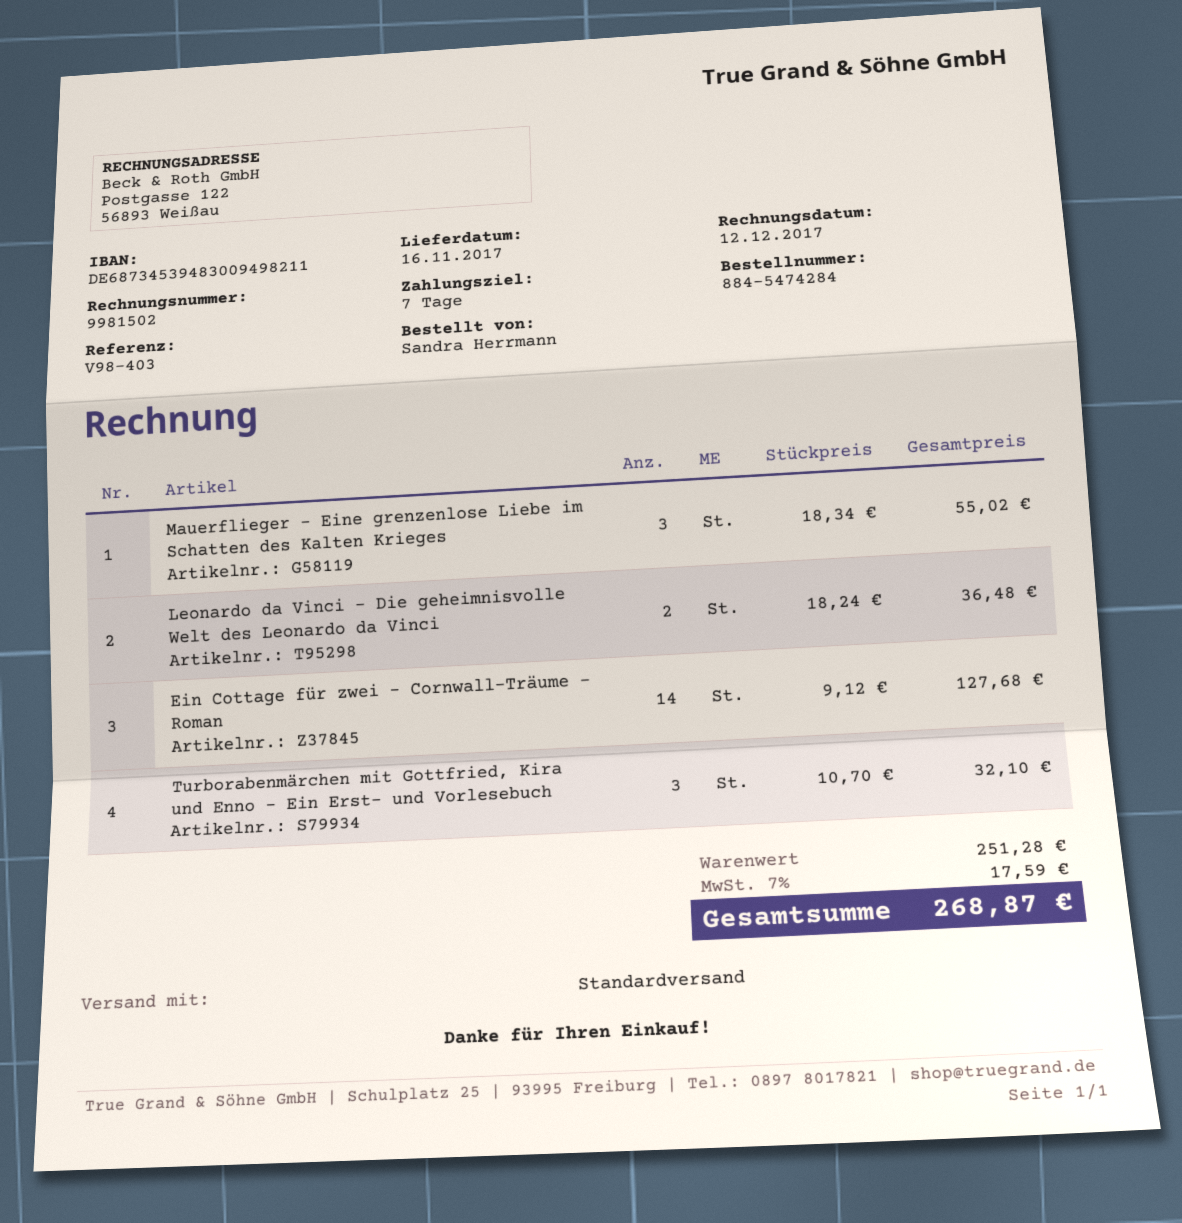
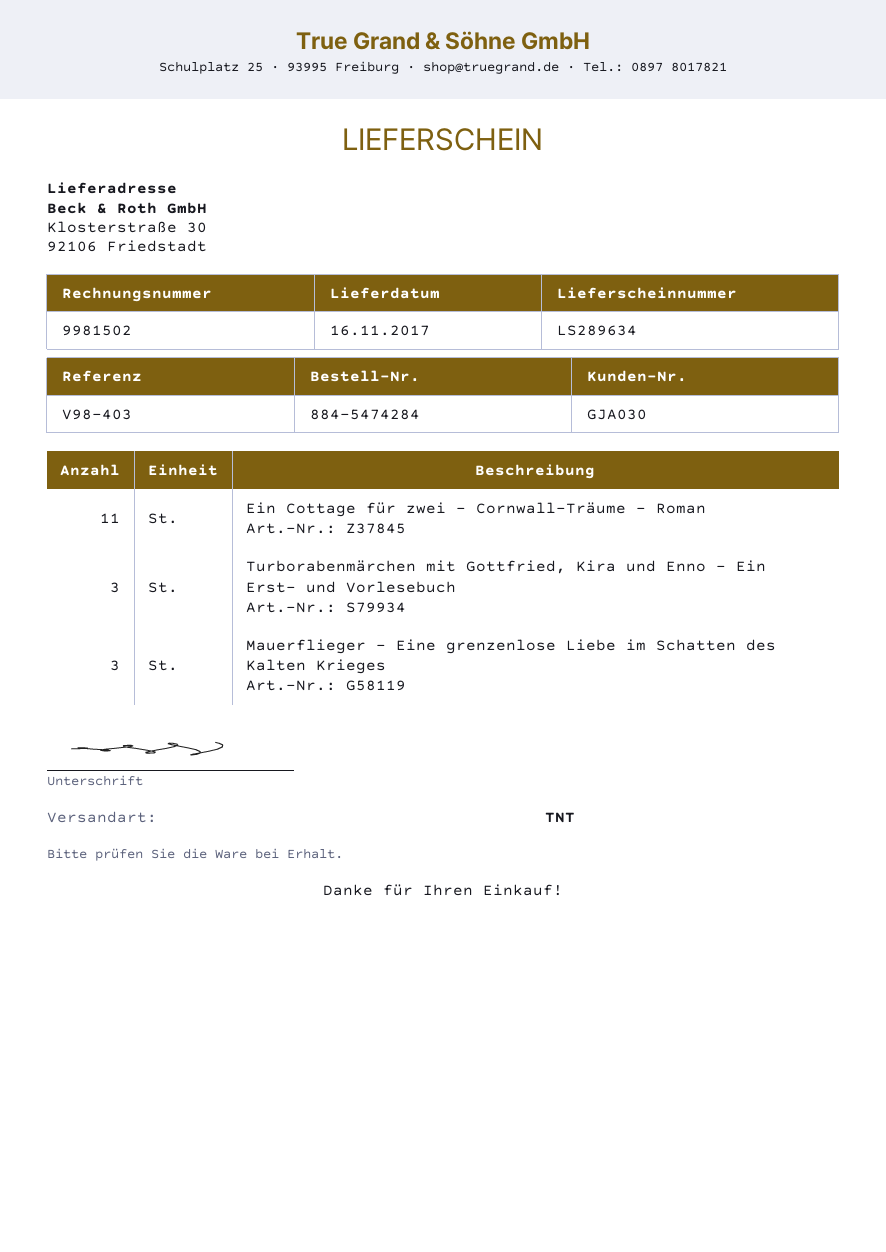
shipping method: standard -> TNT
Leonardo da Vinci - Die geheimnisvolle Welt des Leonardo da Vinci: 2 -> none
Ein Cottage für zwei - Cornwall-Träume - Roman: 14 -> 11

